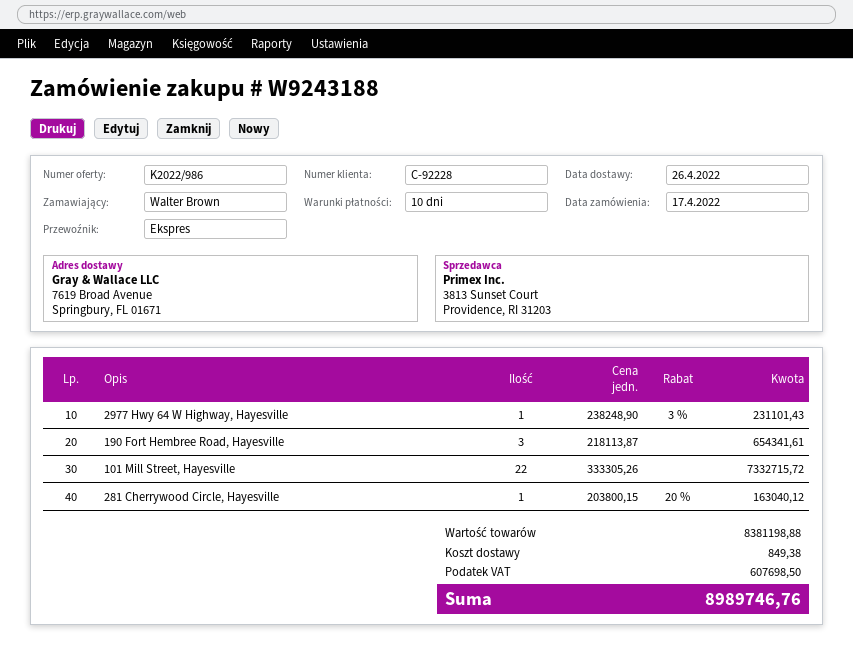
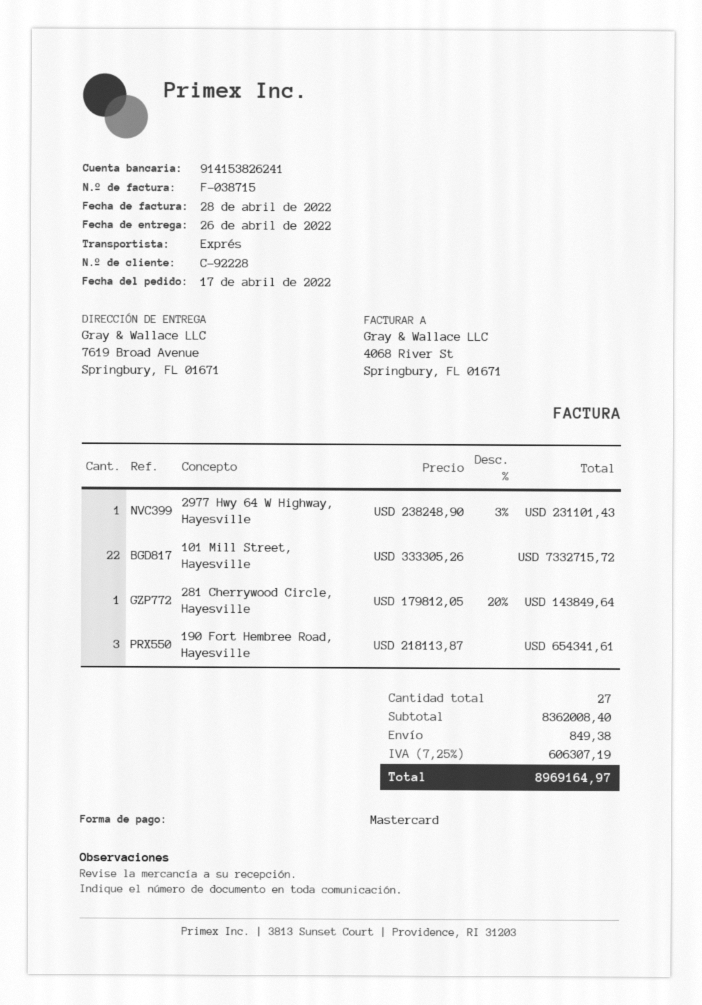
281 Cherrywood Circle, Hayesville: 1 x 203800.15 - 20% = 163040.12 -> 1 x 179812.05 - 20% = 143849.64
subtotal: 8381198.88 -> 8362008.40
tax: 607698.50 -> 606307.19
total: 8989746.76 -> 8969164.97

